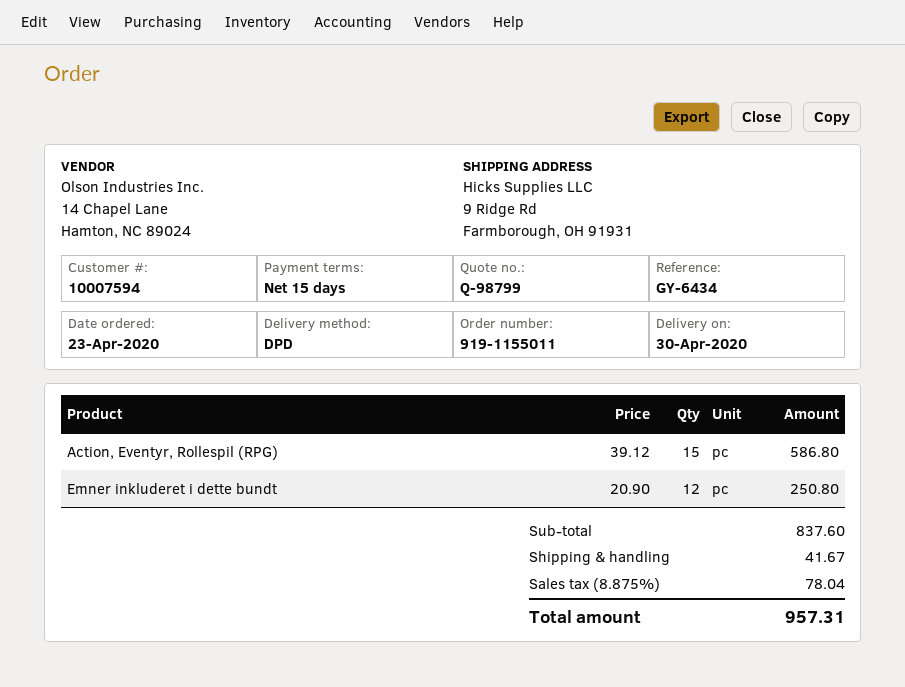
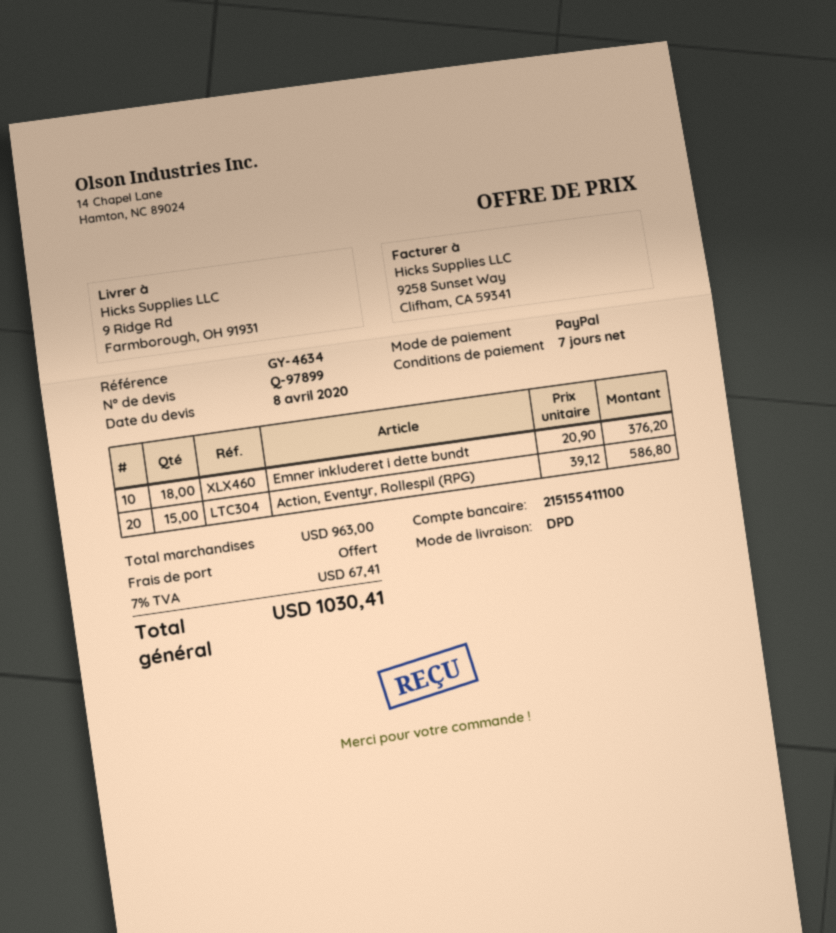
quote number: Q-98799 -> Q-97899
payment terms: 15 days -> 7 days
reference: GY-6434 -> GY-4634
Emner inkluderet i dette bundt: 12 x 20.90 = 250.80 -> 18 x 20.90 = 376.20
subtotal: 837.60 -> 963.00
shipping: 41.67 -> 0.00
tax: 8.875% = 78.04 -> 7% = 67.41
total: 957.31 -> 1030.41

